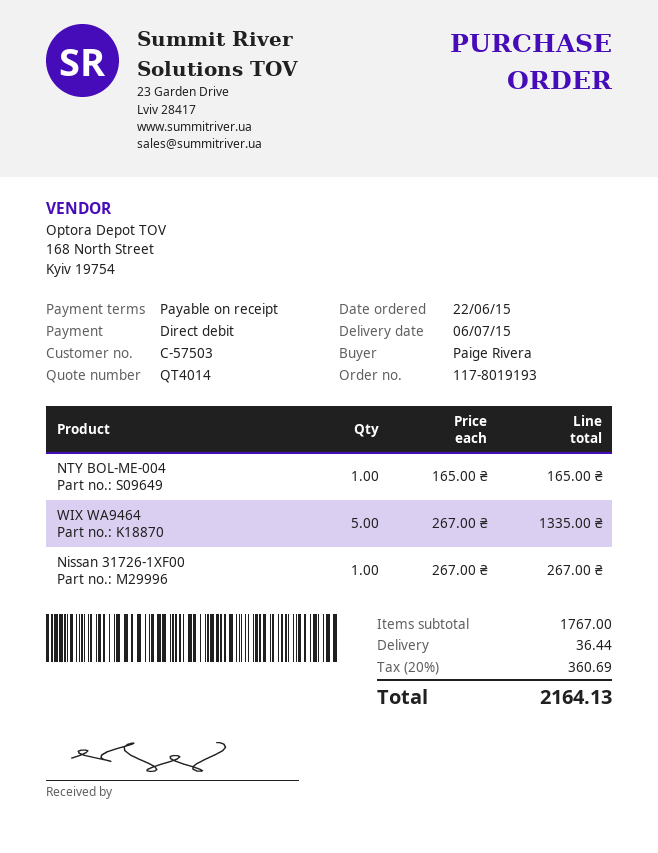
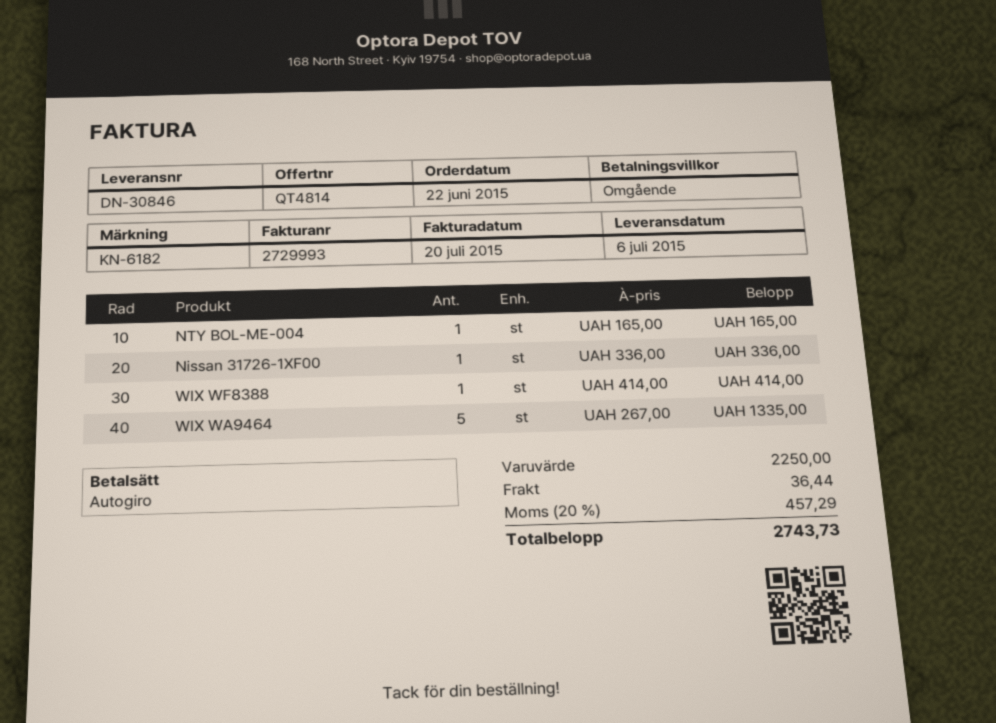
quote number: QT4014 -> QT4814
Nissan 31726-1XF00: 1 x 267.00 = 267.00 -> 1 x 336.00 = 336.00
WIX WF8388: none -> 1 x 414.00 = 414.00
subtotal: 1767.00 -> 2250.00
tax: 20% = 360.69 -> 20% = 457.29
total: 2164.13 -> 2743.73

